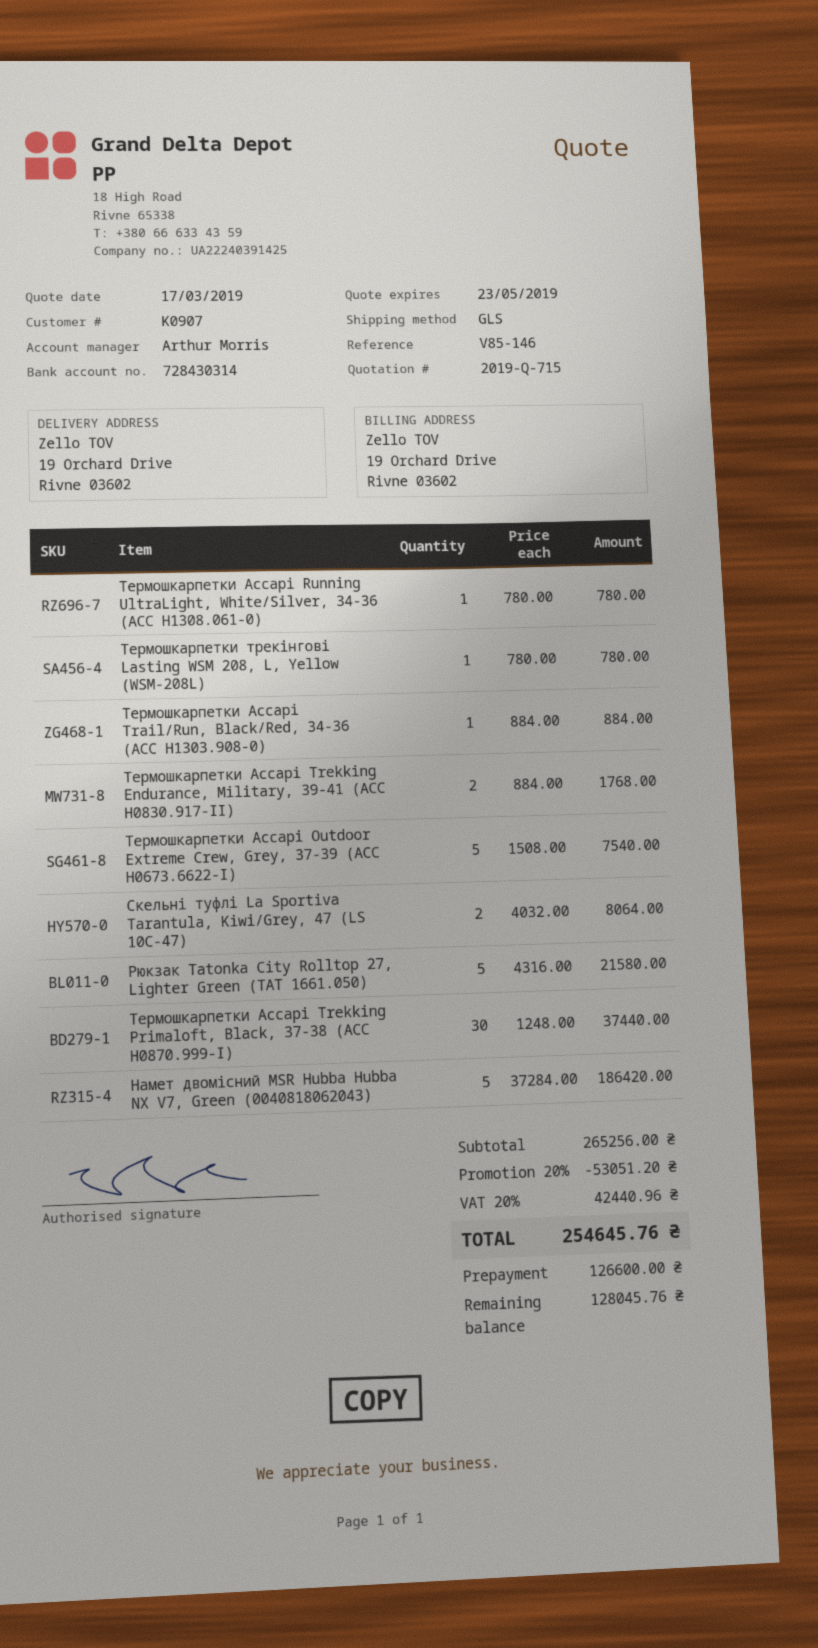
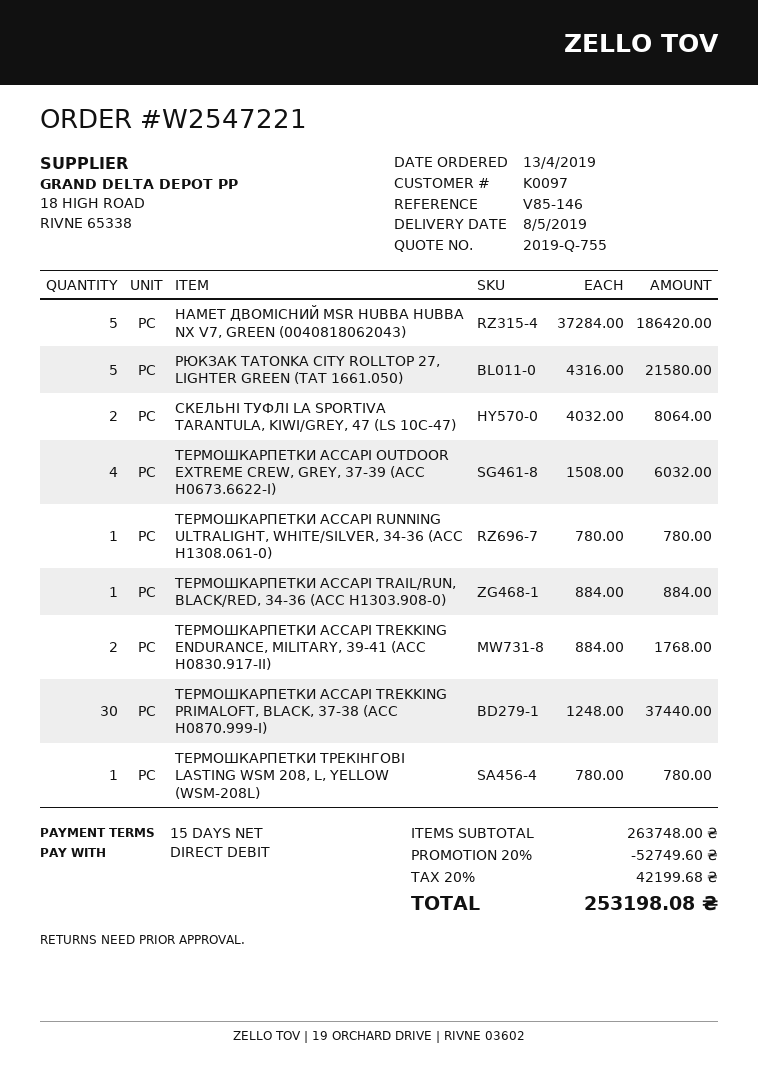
quote number: 2019-Q-715 -> 2019-Q-755
customer number: K0907 -> K0097
Термошкарпетки Accapi Outdoor Extreme Crew, Grey, 37-39 (ACC H0673.6622-I): 5 x 1508.00 = 7540.00 -> 4 x 1508.00 = 6032.00
subtotal: 265256.00 -> 263748.00
discount: 20% = 53051.20 -> 20% = 52749.60
tax: 20% = 42440.96 -> 20% = 42199.68
total: 254645.76 -> 253198.08

